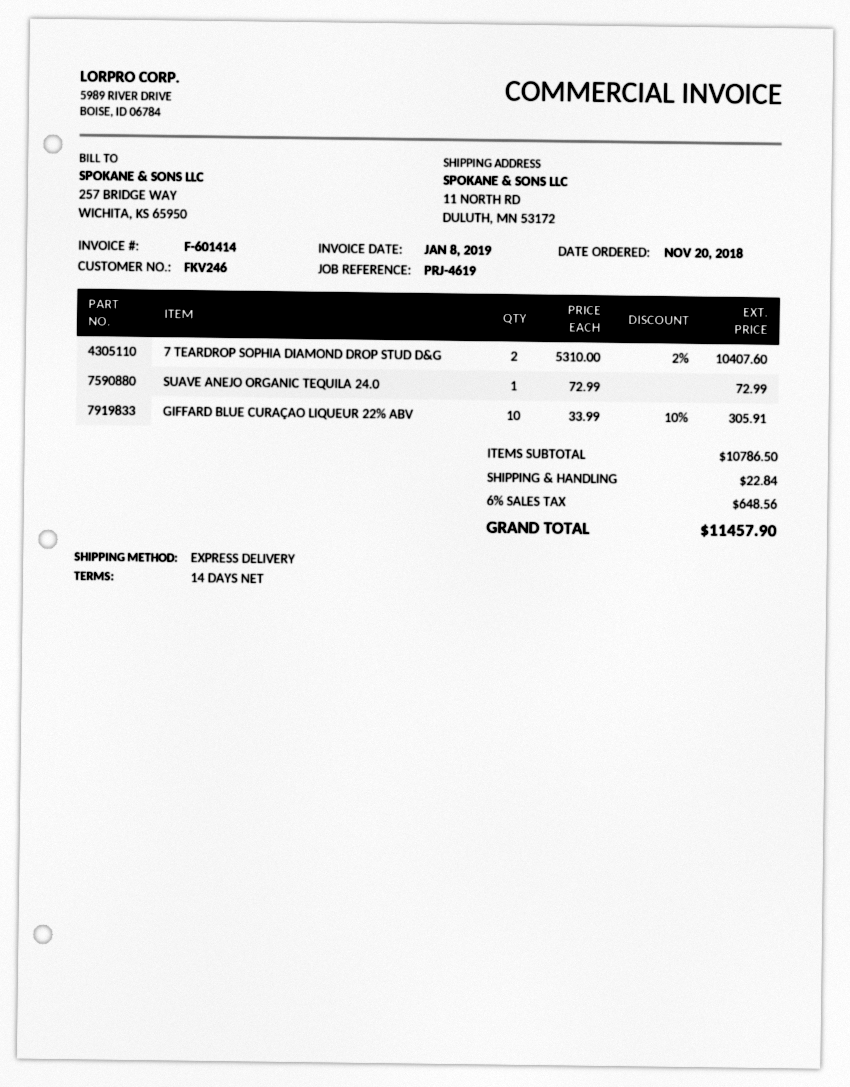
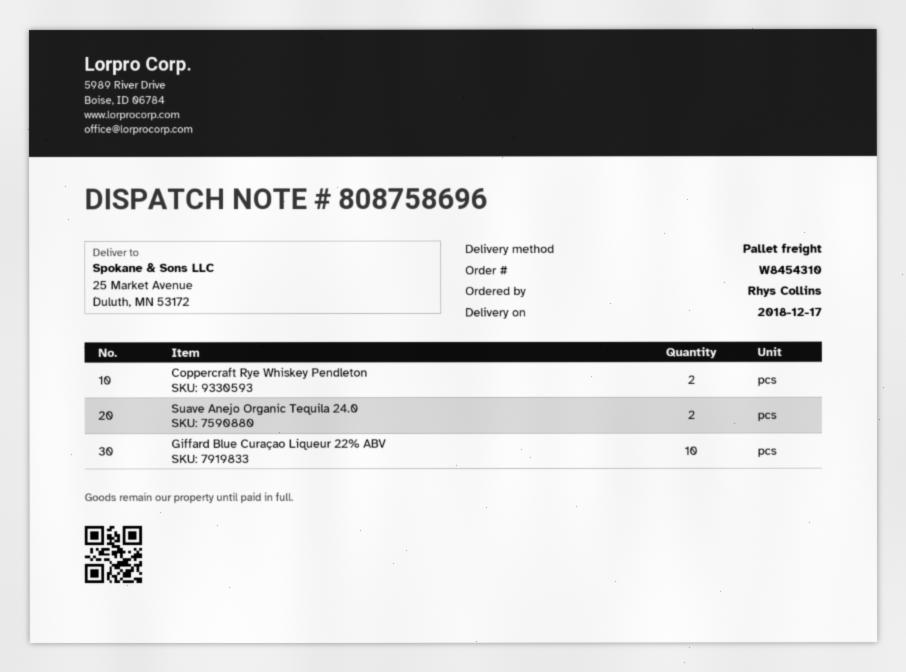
shipping method: express -> pallet freight
ship to: 11 NORTH RD, DULUTH, MN 53172 -> 25 Market Avenue, Duluth, MN 53172
7 TEARDROP SOPHIA DIAMOND DROP STUD D&G: 2 -> none
SUAVE ANEJO ORGANIC TEQUILA 24.0: 1 -> 2
Coppercraft Rye Whiskey Pendleton: none -> 2

